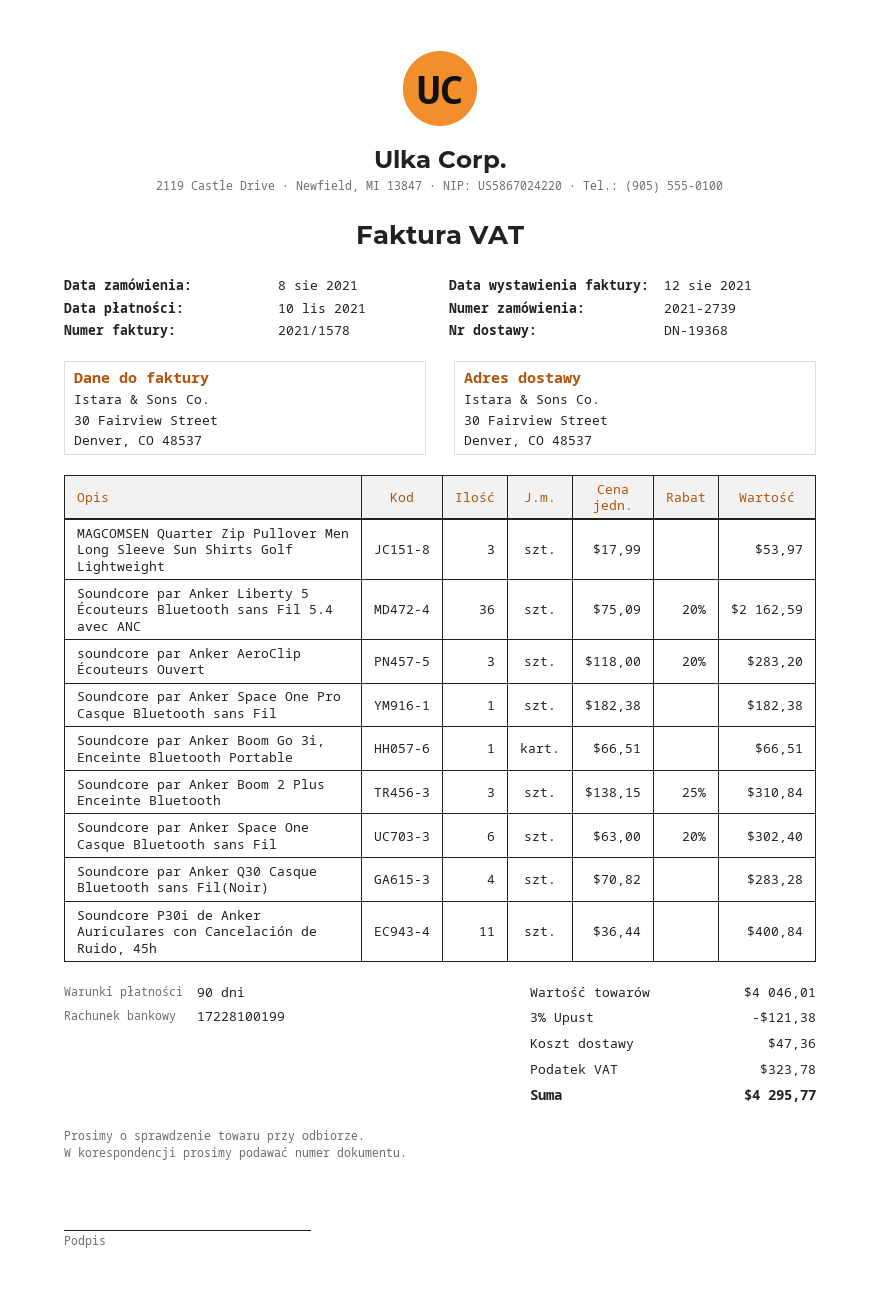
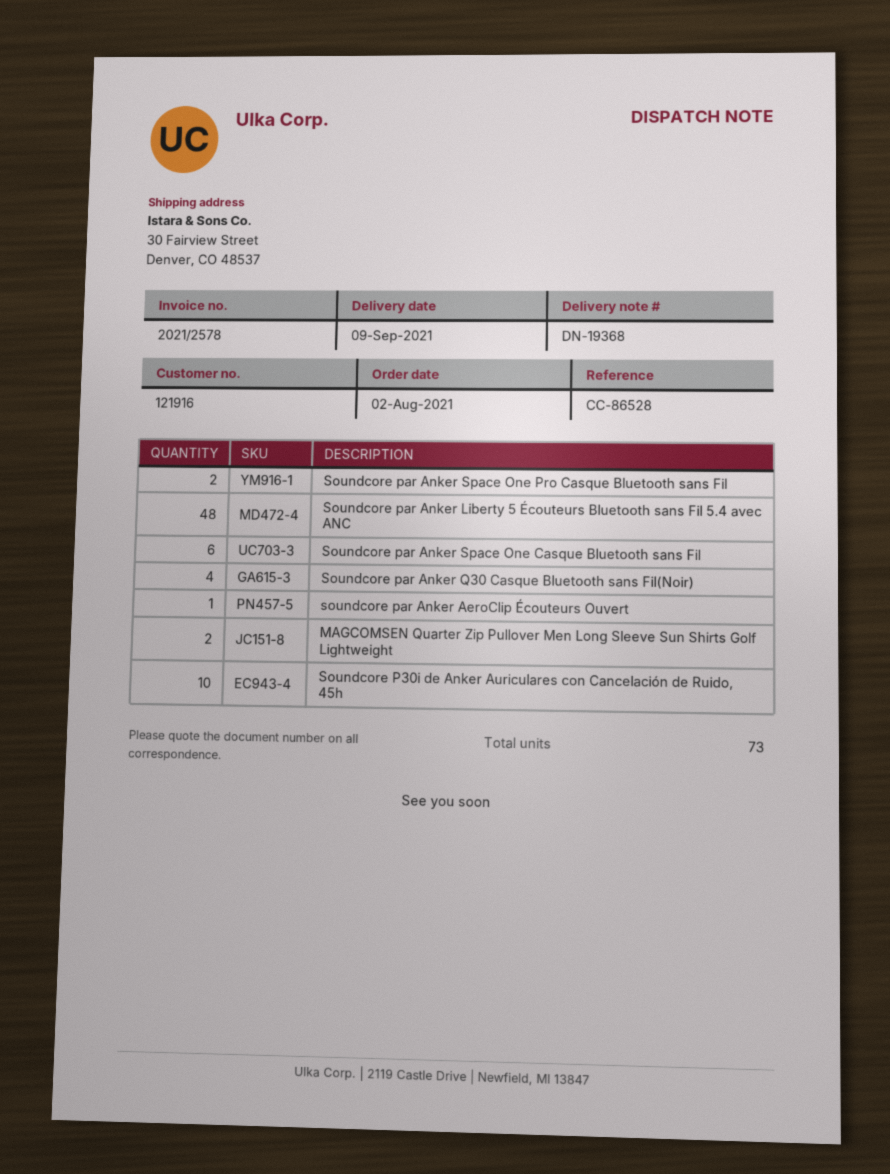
order date: 2021-08-08 -> 2021-08-02
invoice number: 2021/1578 -> 2021/2578
MAGCOMSEN Quarter Zip Pullover Men Long Sleeve Sun Shirts Golf Lightweight: 3 -> 2
Soundcore par Anker Liberty 5 Écouteurs Bluetooth sans Fil 5.4 avec ANC: 36 -> 48
soundcore par Anker AeroClip Écouteurs Ouvert: 3 -> 1
Soundcore par Anker Space One Pro Casque Bluetooth sans Fil: 1 -> 2
Soundcore par Anker Boom Go 3i, Enceinte Bluetooth Portable: 1 -> none
Soundcore par Anker Boom 2 Plus Enceinte Bluetooth: 3 -> none
Soundcore P30i de Anker Auriculares con Cancelación de Ruido, 45h: 11 -> 10

